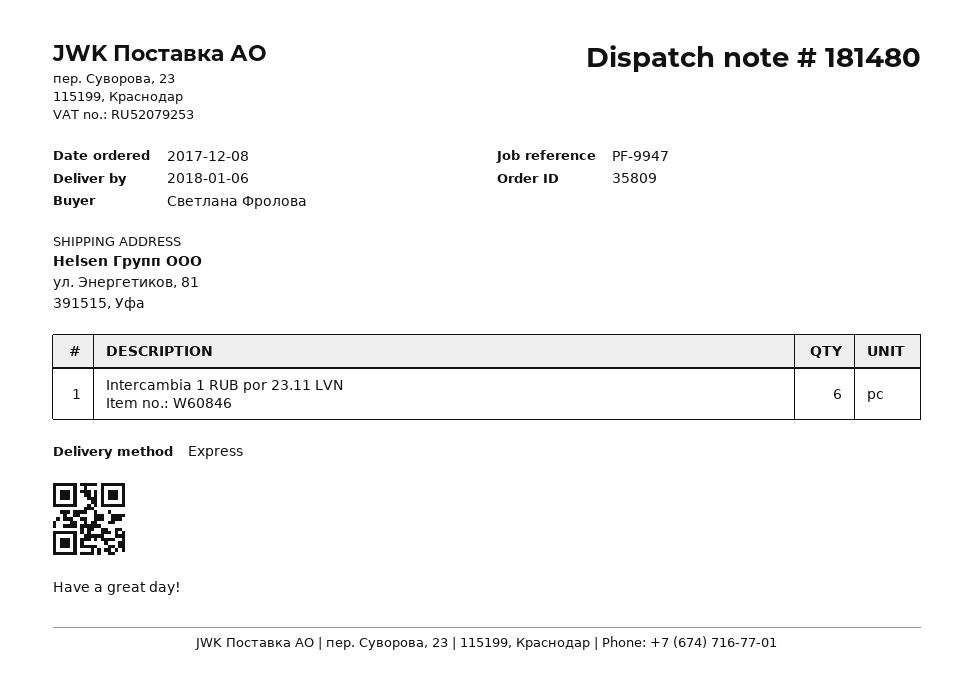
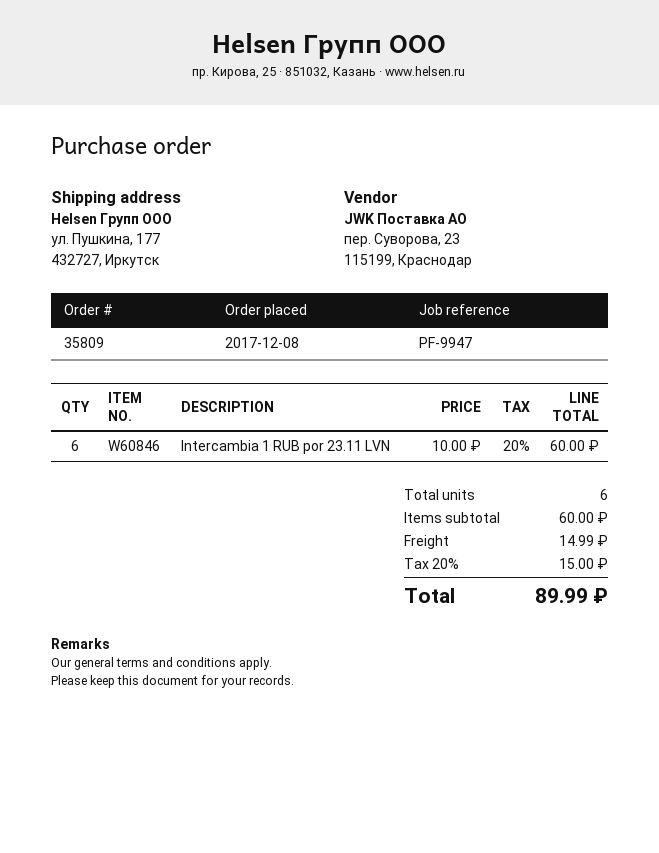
ship to: ул. Энергетиков, 81, 391515, Уфа -> ул. Пушкина, 177, 432727, Иркутск

